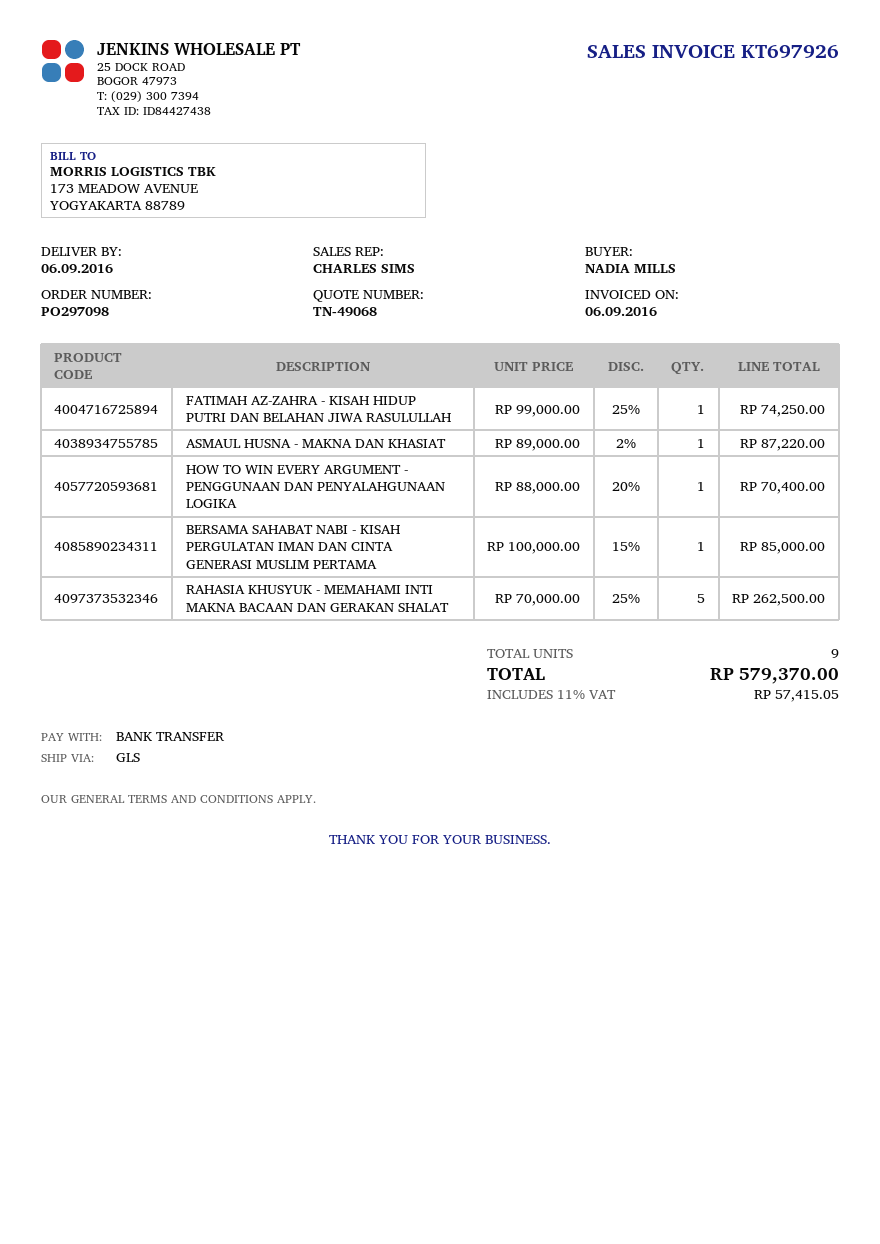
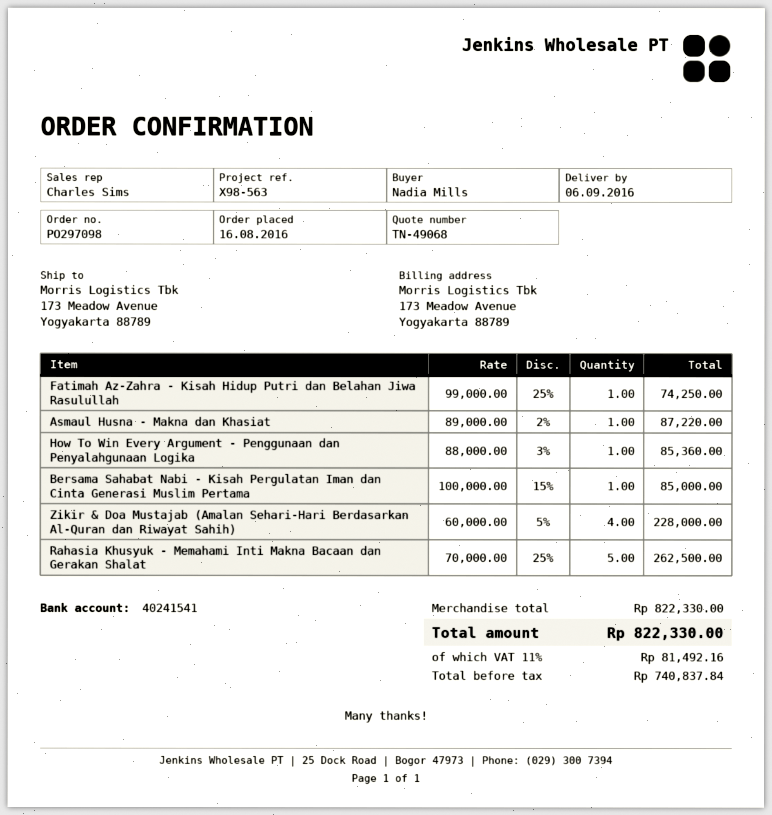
HOW TO WIN EVERY ARGUMENT - PENGGUNAAN DAN PENYALAHGUNAAN LOGIKA: 1 x 88000.00 - 20% = 70400.00 -> 1 x 88000.00 - 3% = 85360.00
Zikir & Doa Mustajab (Amalan Sehari-Hari Berdasarkan Al-Quran dan Riwayat Sahih): none -> 4 x 60000.00 - 5% = 228000.00
tax: 11% = 57415.05 -> 11% = 81492.16
total: 579370.00 -> 822330.00

